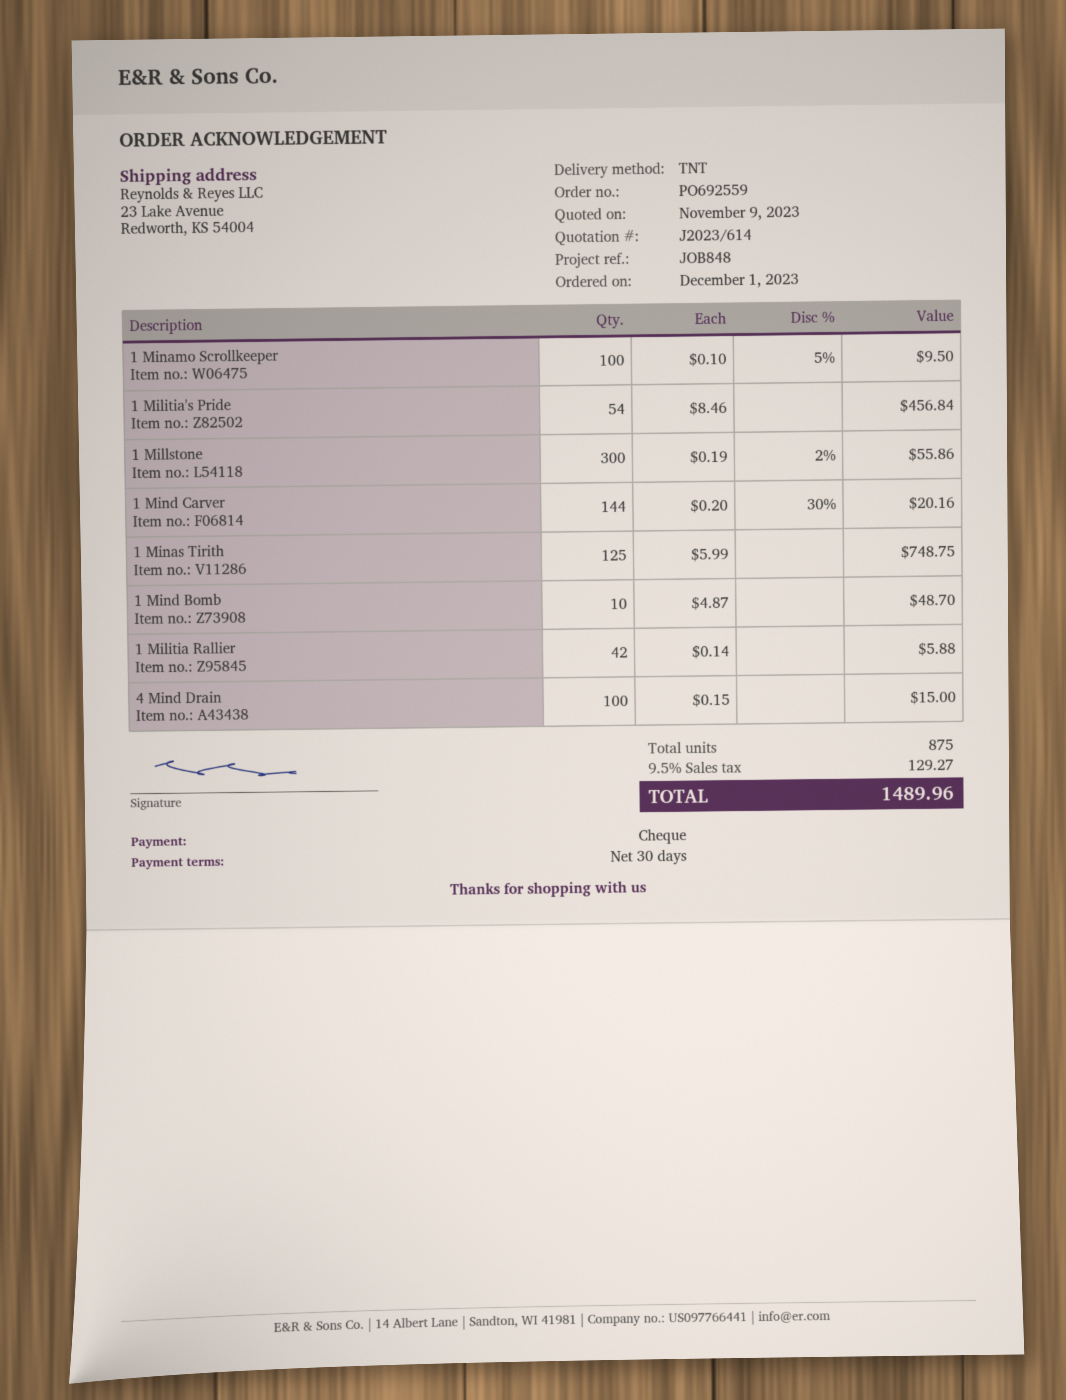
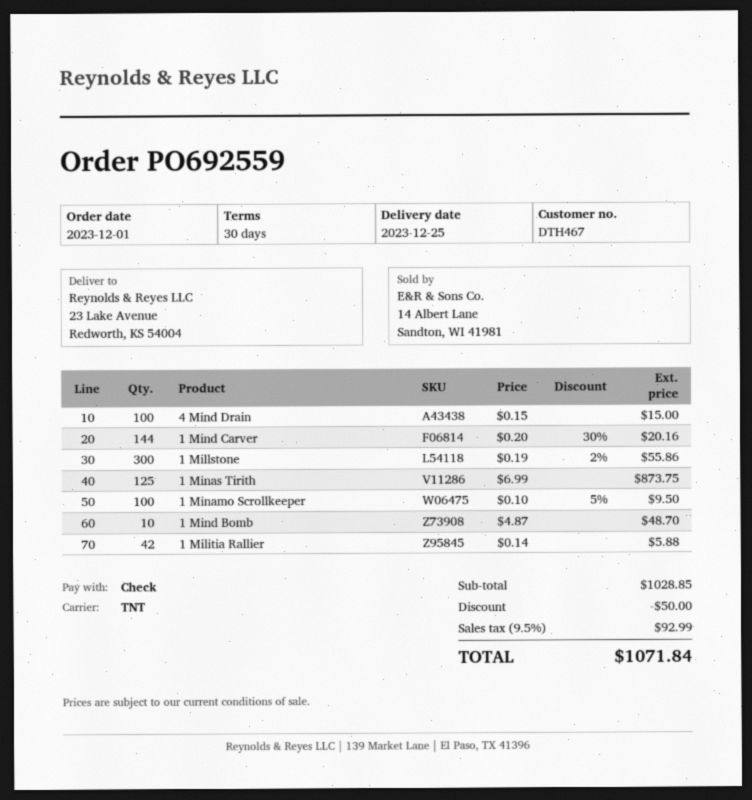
1 Militia's Pride: 54 x 8.46 = 456.84 -> none
1 Minas Tirith: 125 x 5.99 = 748.75 -> 125 x 6.99 = 873.75
discount: none -> 50.00
tax: 9.5% = 129.27 -> 9.5% = 92.99
total: 1489.96 -> 1071.84

